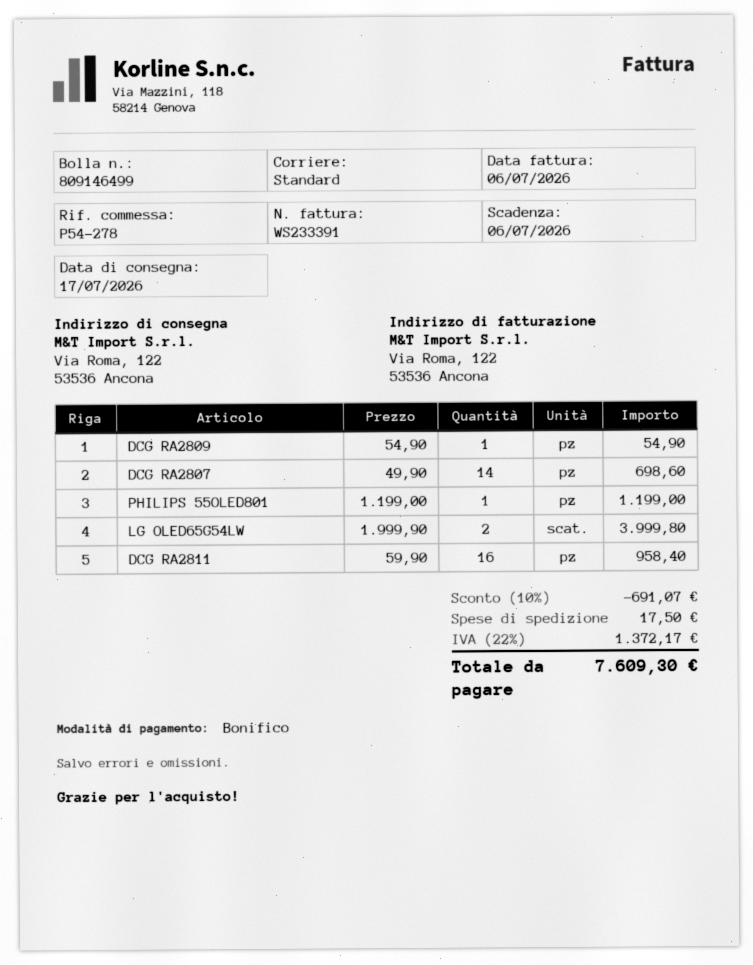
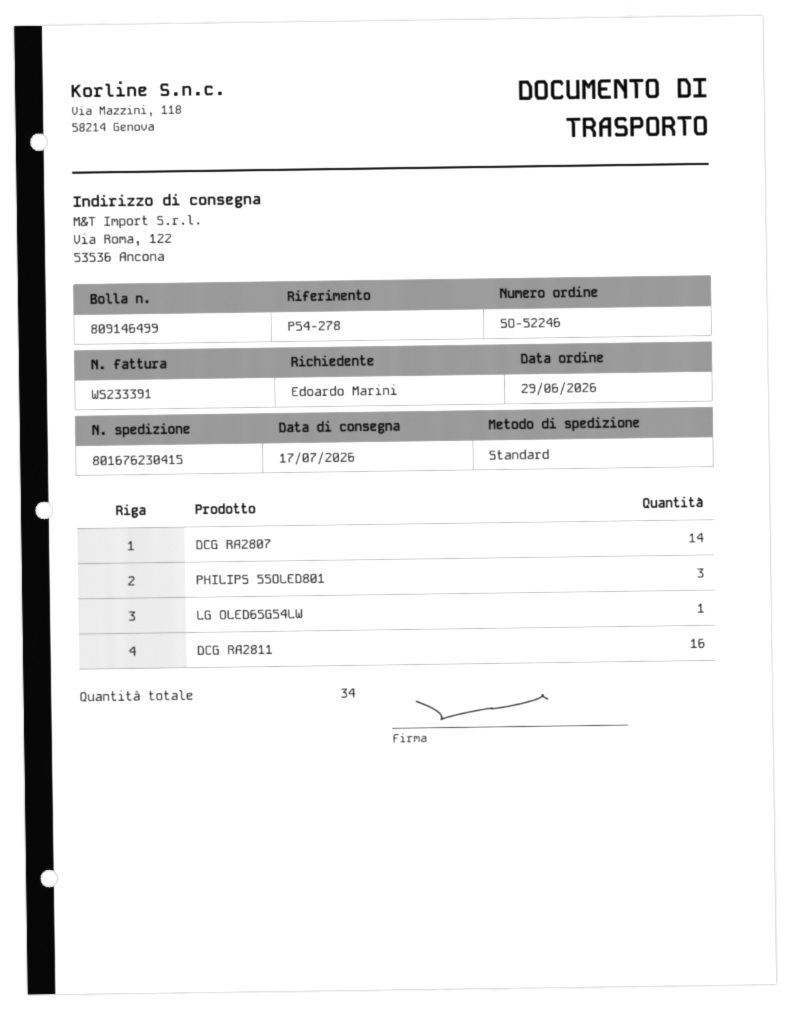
DCG RA2809: 1 -> none
PHILIPS 55OLED801: 1 -> 3
LG OLED65G54LW: 2 -> 1

